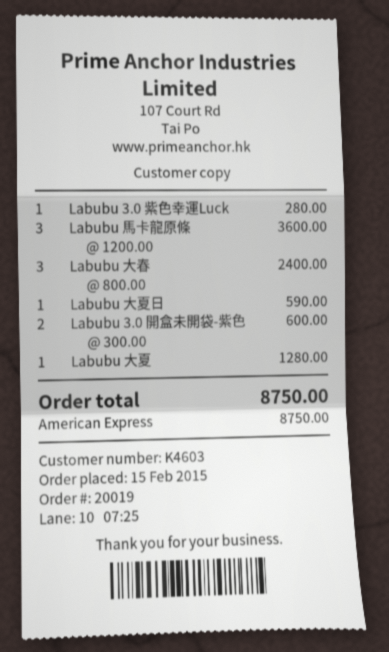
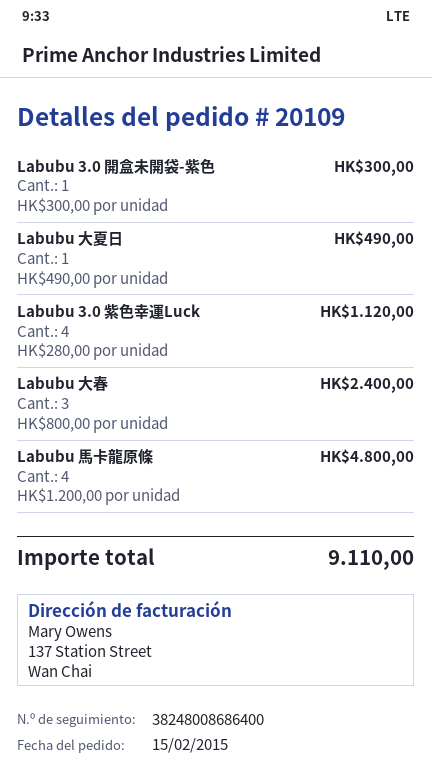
order number: 20019 -> 20109
Labubu 3.0 紫色幸運Luck: 1 x 280.00 = 280.00 -> 4 x 280.00 = 1120.00
Labubu 馬卡龍原條: 3 x 1200.00 = 3600.00 -> 4 x 1200.00 = 4800.00
Labubu 大夏日: 1 x 590.00 = 590.00 -> 1 x 490.00 = 490.00
Labubu 3.0 開盒未開袋-紫色: 2 x 300.00 = 600.00 -> 1 x 300.00 = 300.00
Labubu 大夏: 1 x 1280.00 = 1280.00 -> none
total: 8750.00 -> 9110.00

